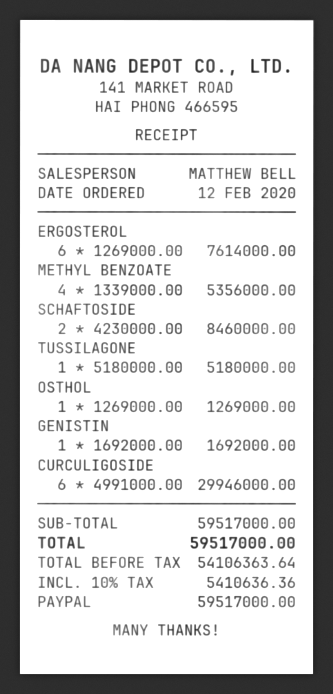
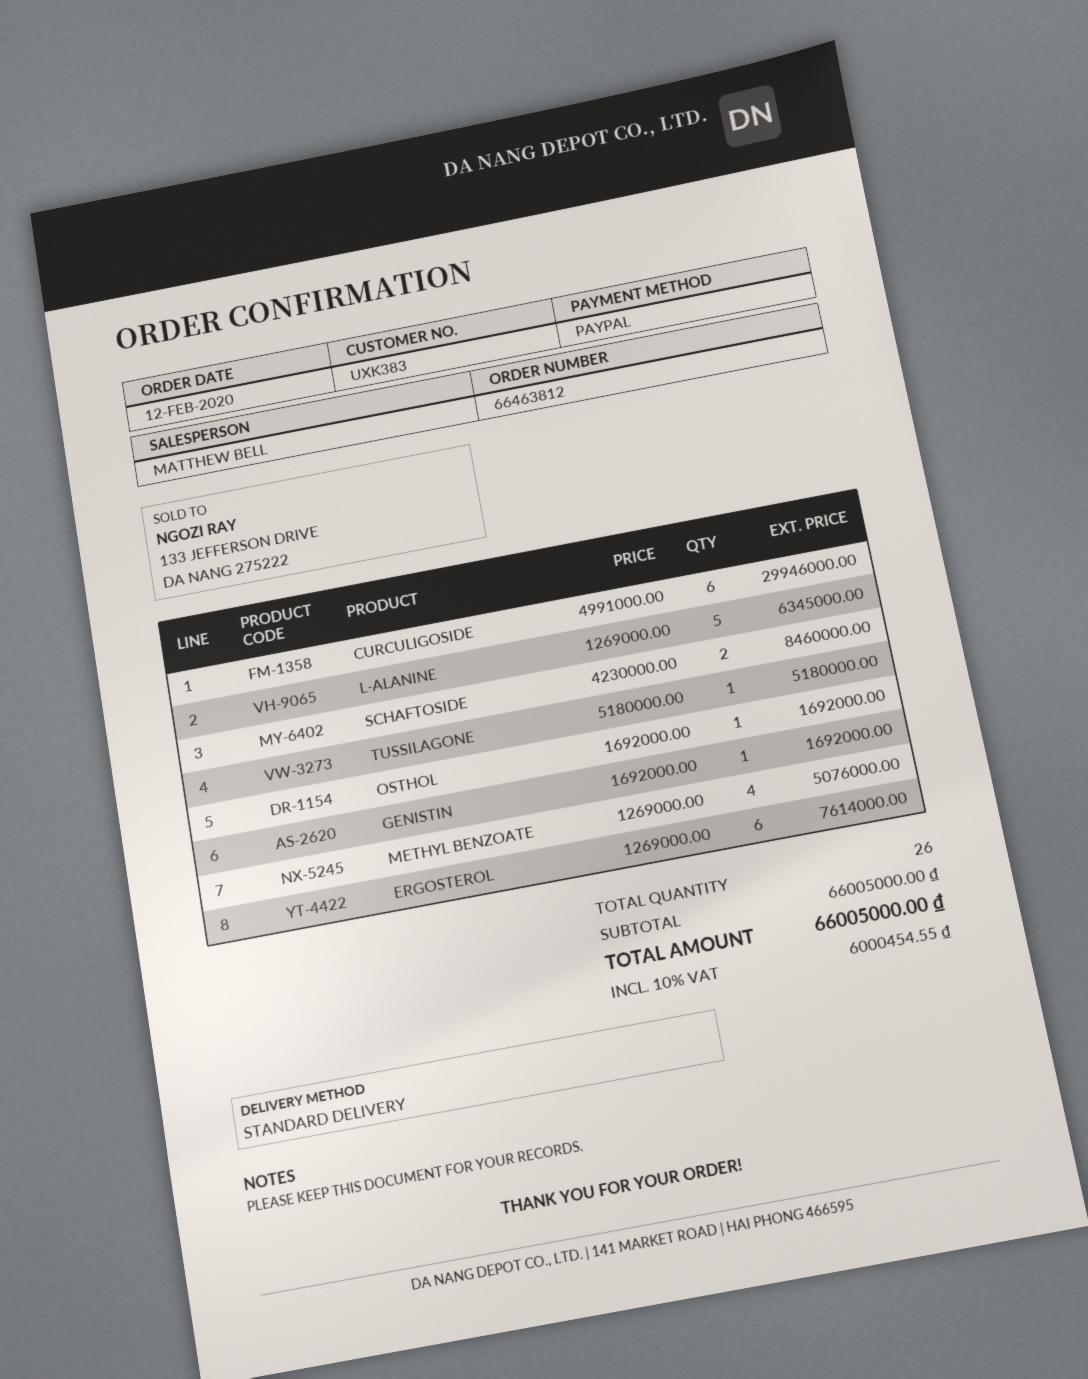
METHYL BENZOATE: 4 x 1339000.00 = 5356000.00 -> 4 x 1269000.00 = 5076000.00
OSTHOL: 1 x 1269000.00 = 1269000.00 -> 1 x 1692000.00 = 1692000.00
L-ALANINE: none -> 5 x 1269000.00 = 6345000.00
subtotal: 59517000.00 -> 66005000.00
tax: 10% = 5410636.36 -> 10% = 6000454.55
total: 59517000.00 -> 66005000.00

